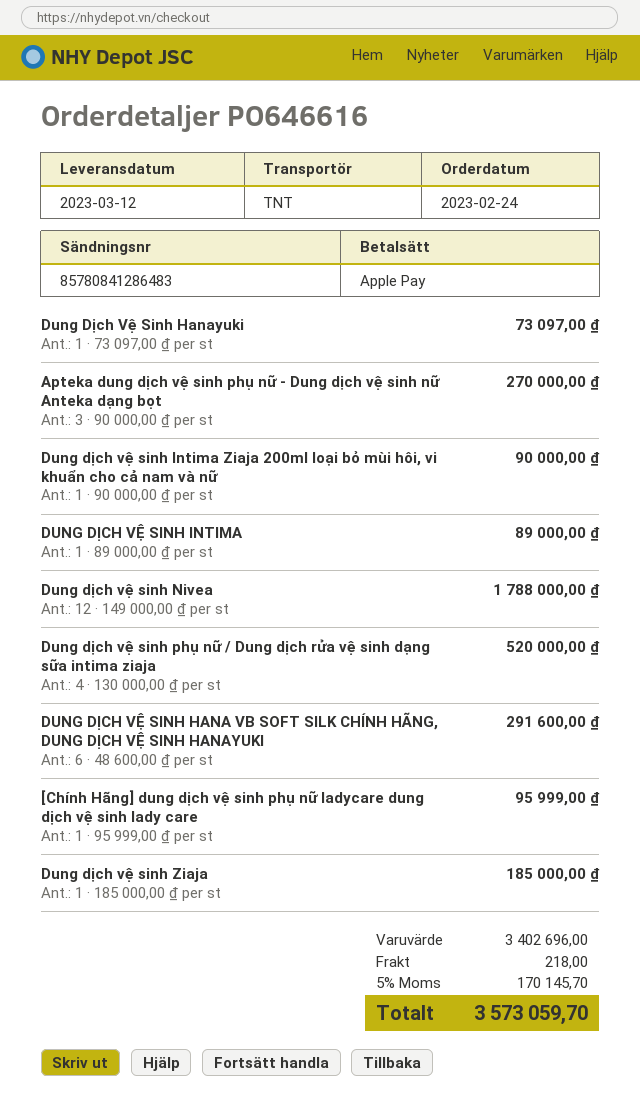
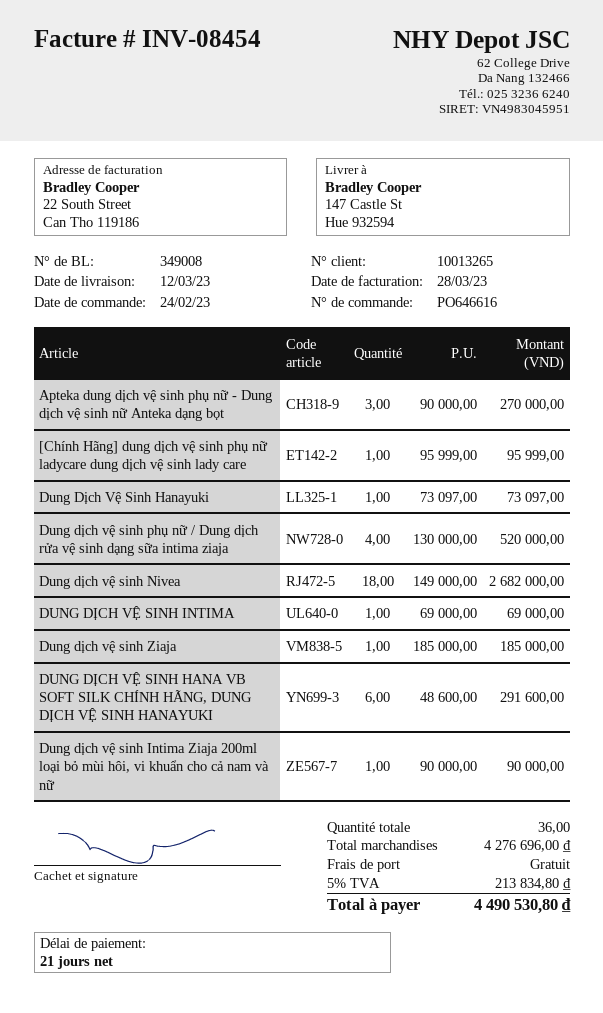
DUNG DỊCH VỆ SINH INTIMA: 1 x 89000.00 = 89000.00 -> 1 x 69000.00 = 69000.00
Dung dịch vệ sinh Nivea: 12 x 149000.00 = 1788000.00 -> 18 x 149000.00 = 2682000.00
subtotal: 3402696.00 -> 4276696.00
shipping: 218.00 -> 0.00
tax: 5% = 170145.70 -> 5% = 213834.80
total: 3573059.70 -> 4490530.80

